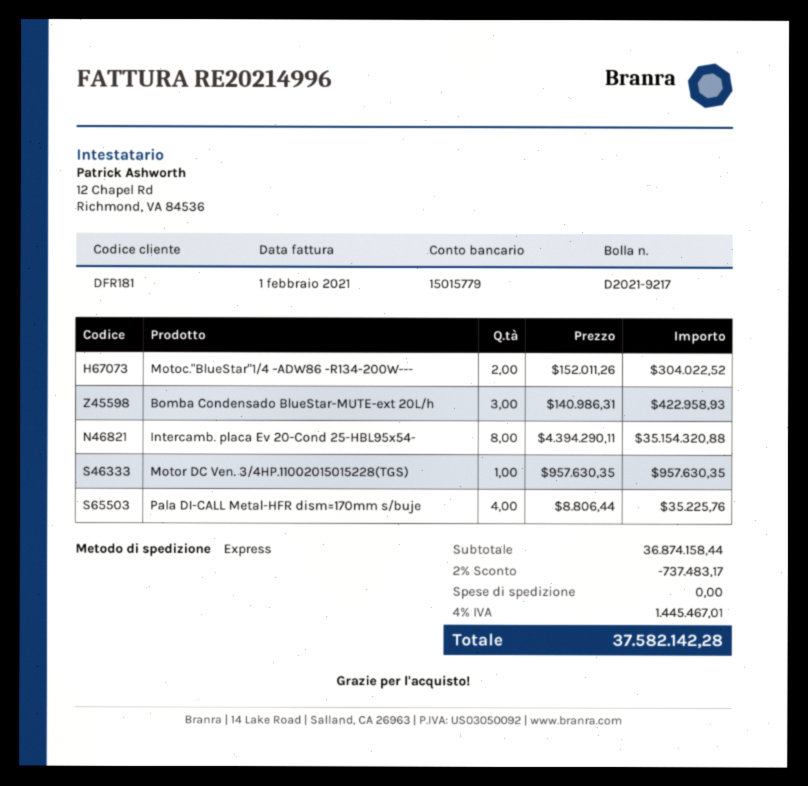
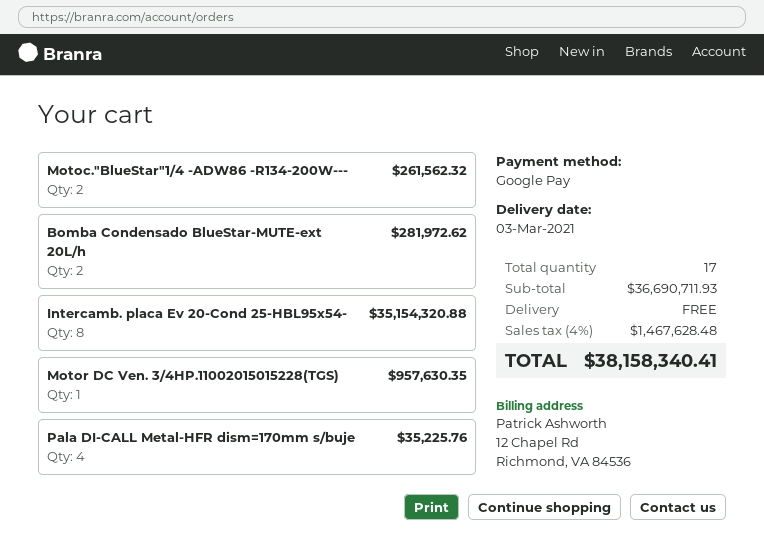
Motoc."BlueStar"1/4 -ADW86 -R134-200W---: 2 for 304022.52 -> 2 for 261562.32
Bomba Condensado BlueStar-MUTE-ext 20L/h: 3 for 422958.93 -> 2 for 281972.62
subtotal: 36874158.44 -> 36690711.93
discount: 2% = 737483.17 -> none
tax: 4% = 1445467.01 -> 4% = 1467628.48
total: 37582142.28 -> 38158340.41

